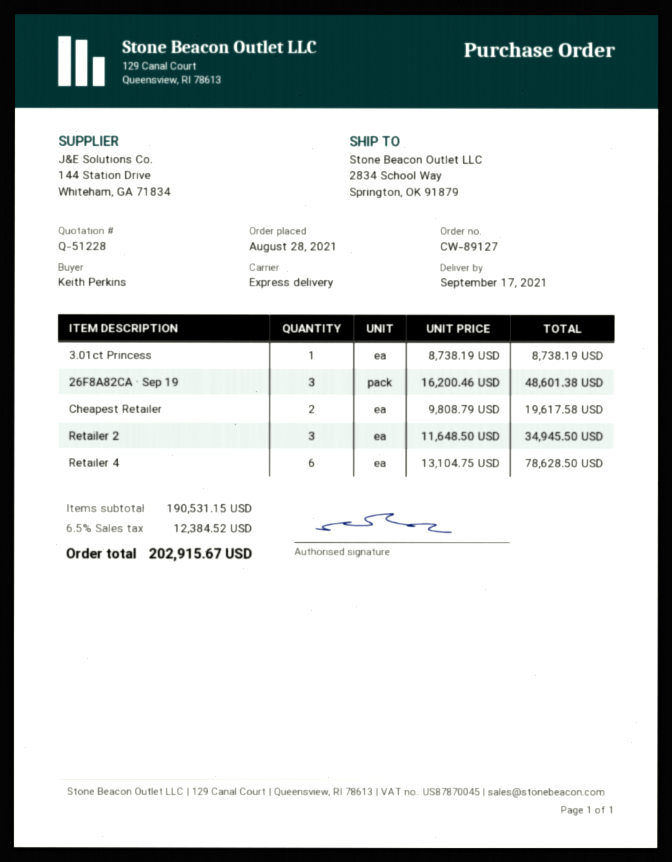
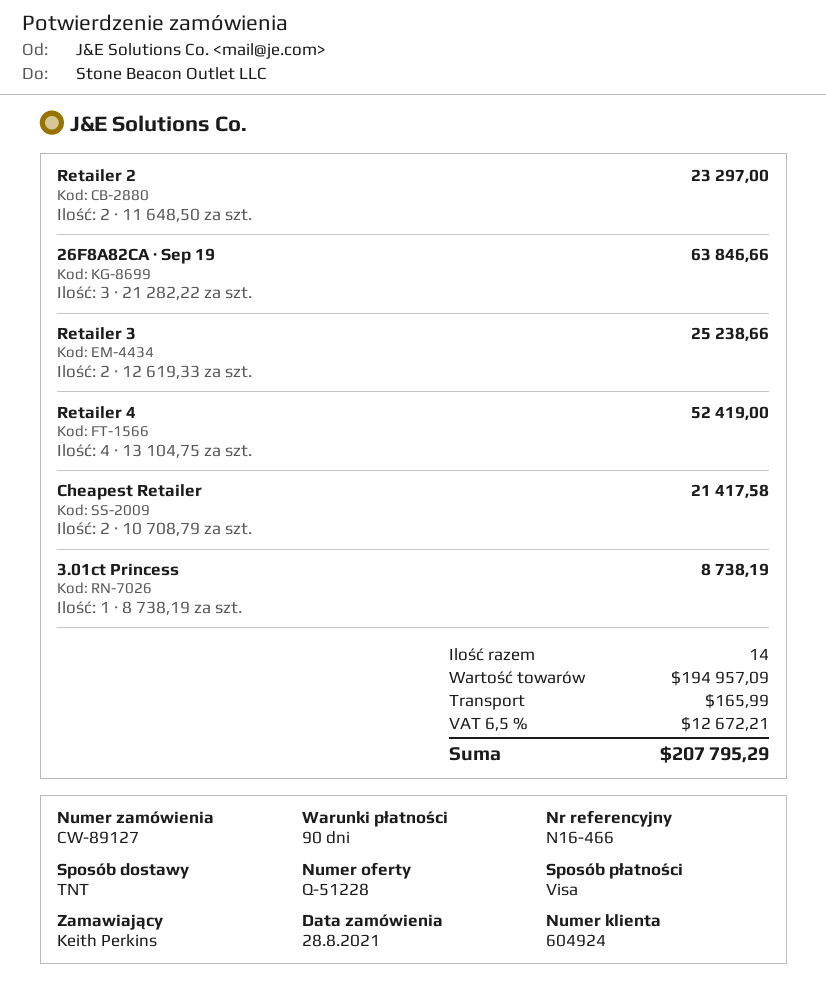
shipping method: express -> TNT
26F8A82CA · Sep 19: 3 x 16200.46 = 48601.38 -> 3 x 21282.22 = 63846.66
Cheapest Retailer: 2 x 9808.79 = 19617.58 -> 2 x 10708.79 = 21417.58
Retailer 2: 3 x 11648.50 = 34945.50 -> 2 x 11648.50 = 23297.00
Retailer 4: 6 x 13104.75 = 78628.50 -> 4 x 13104.75 = 52419.00
Retailer 3: none -> 2 x 12619.33 = 25238.66
subtotal: 190531.15 -> 194957.09
shipping: none -> 165.99
tax: 6.5% = 12384.52 -> 6.5% = 12672.21
total: 202915.67 -> 207795.29

